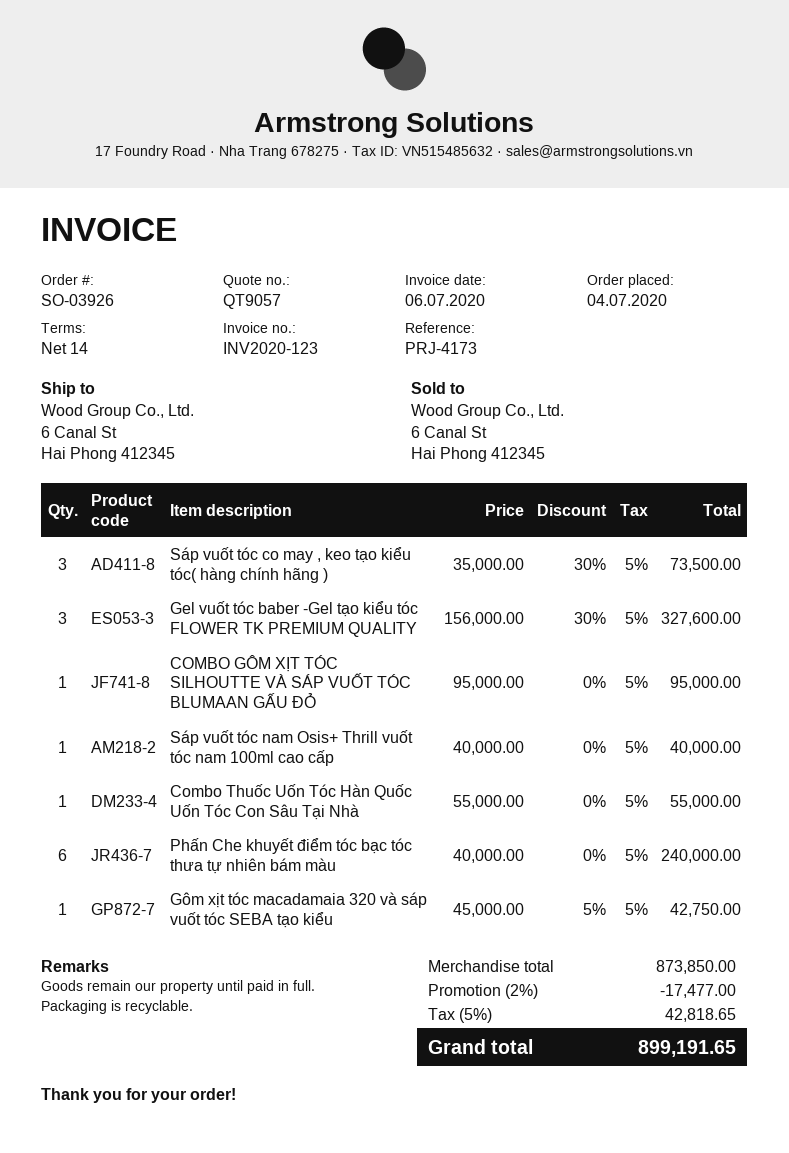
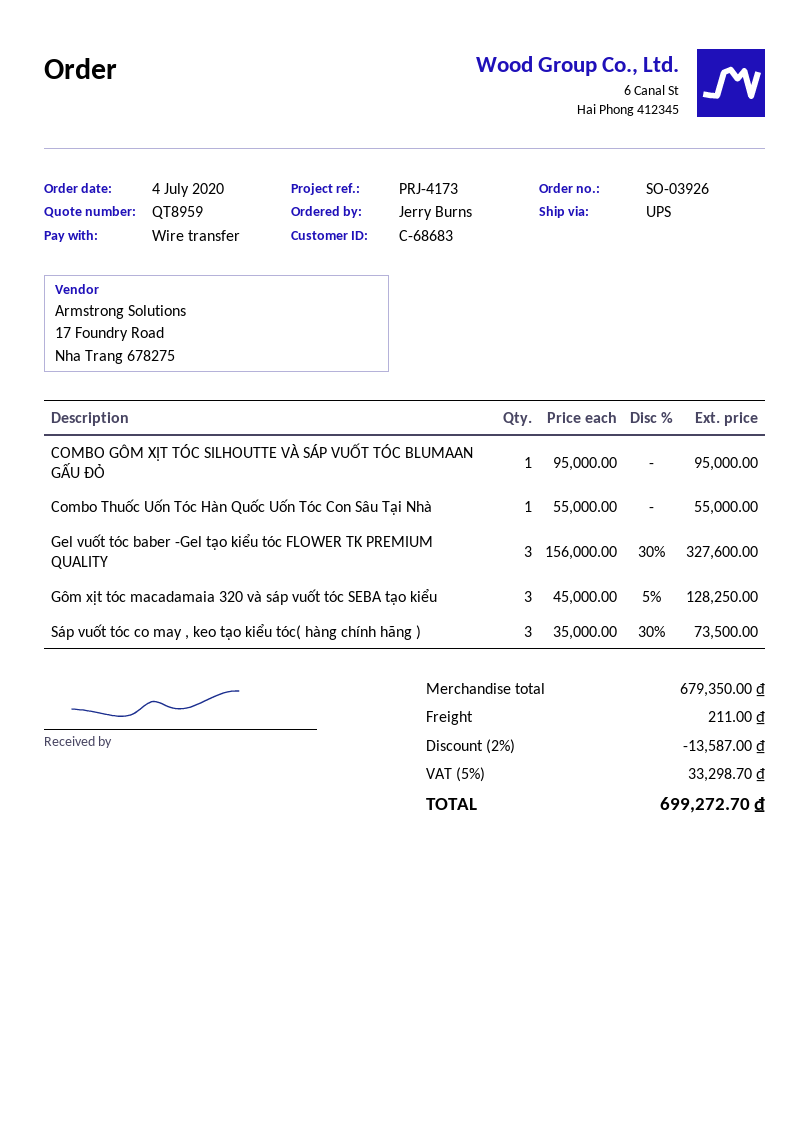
quote number: QT9057 -> QT8959
Sáp vuốt tóc nam Osis+ Thrill vuốt tóc nam 100ml cao cấp: 1 x 40000.00 = 40000.00 -> none
Phấn Che khuyết điểm tóc bạc tóc thưa tự nhiên bám màu: 6 x 40000.00 = 240000.00 -> none
Gôm xịt tóc macadamaia 320 và sáp vuốt tóc SEBA tạo kiểu: 1 x 45000.00 - 5% = 42750.00 -> 3 x 45000.00 - 5% = 128250.00
subtotal: 873850.00 -> 679350.00
discount: 2% = 17477.00 -> 2% = 13587.00
shipping: none -> 211.00
tax: 5% = 42818.65 -> 5% = 33298.70
total: 899191.65 -> 699272.70

